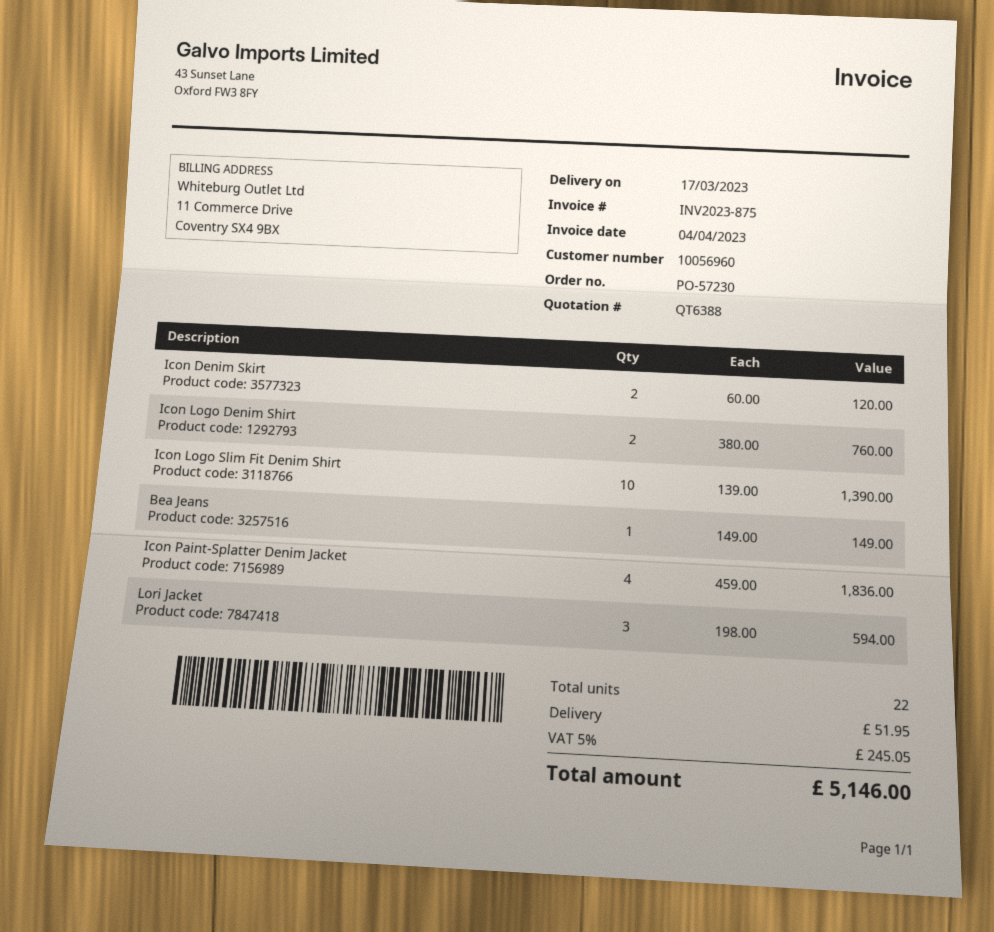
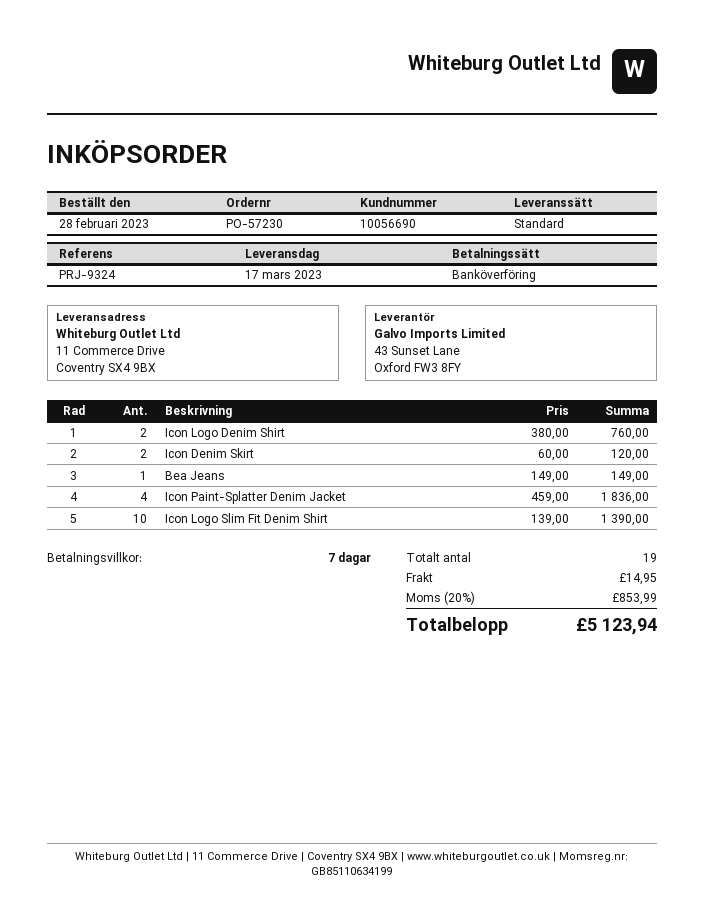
customer number: 10056960 -> 10056690
Lori Jacket: 3 x 198.00 = 594.00 -> none
total quantity: 22 -> 19
shipping: 51.95 -> 14.95
tax: 5% = 245.05 -> 20% = 853.99
total: 5146.00 -> 5123.94

